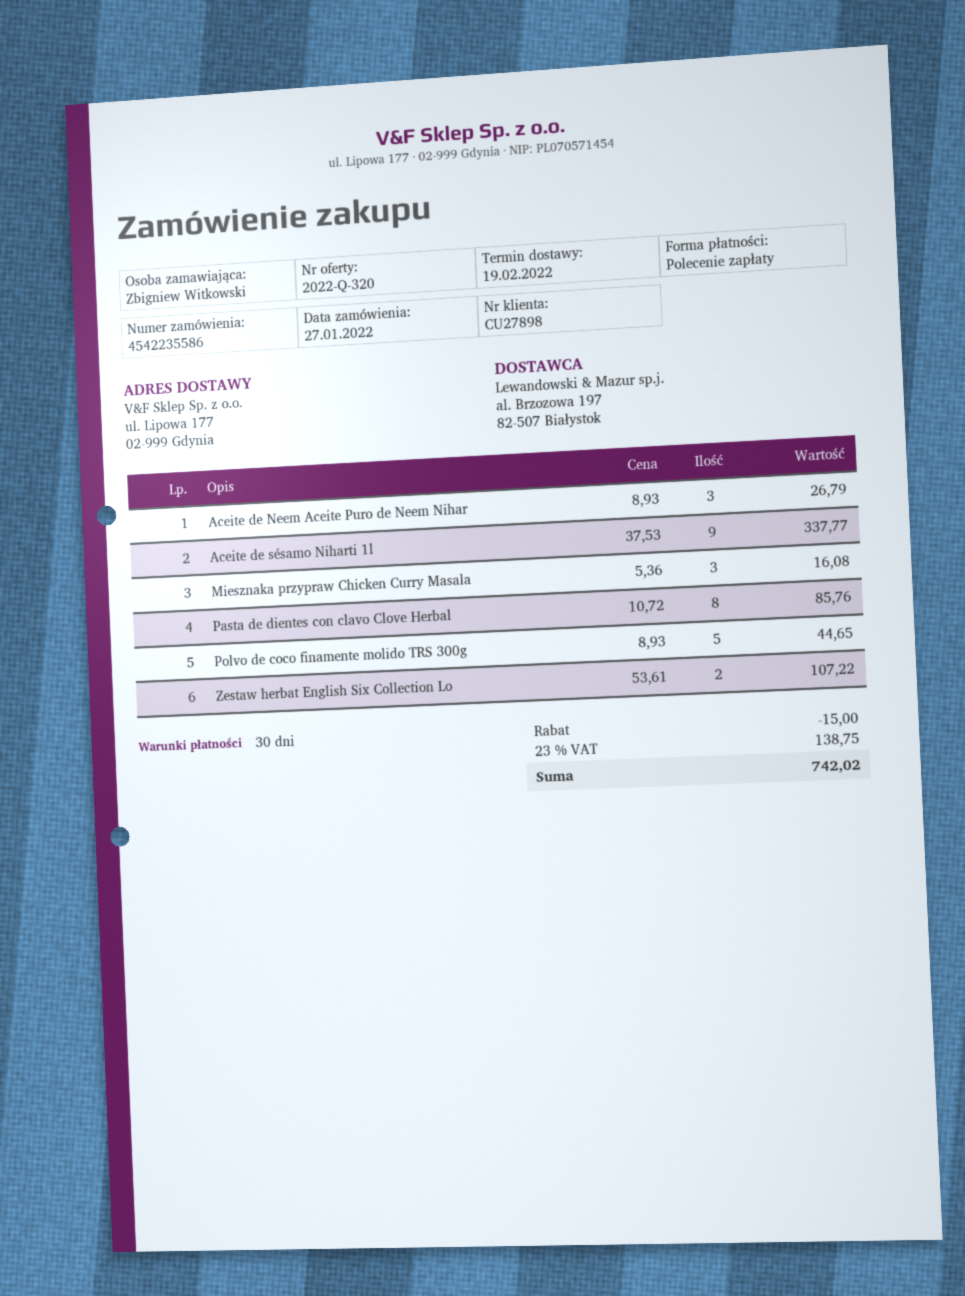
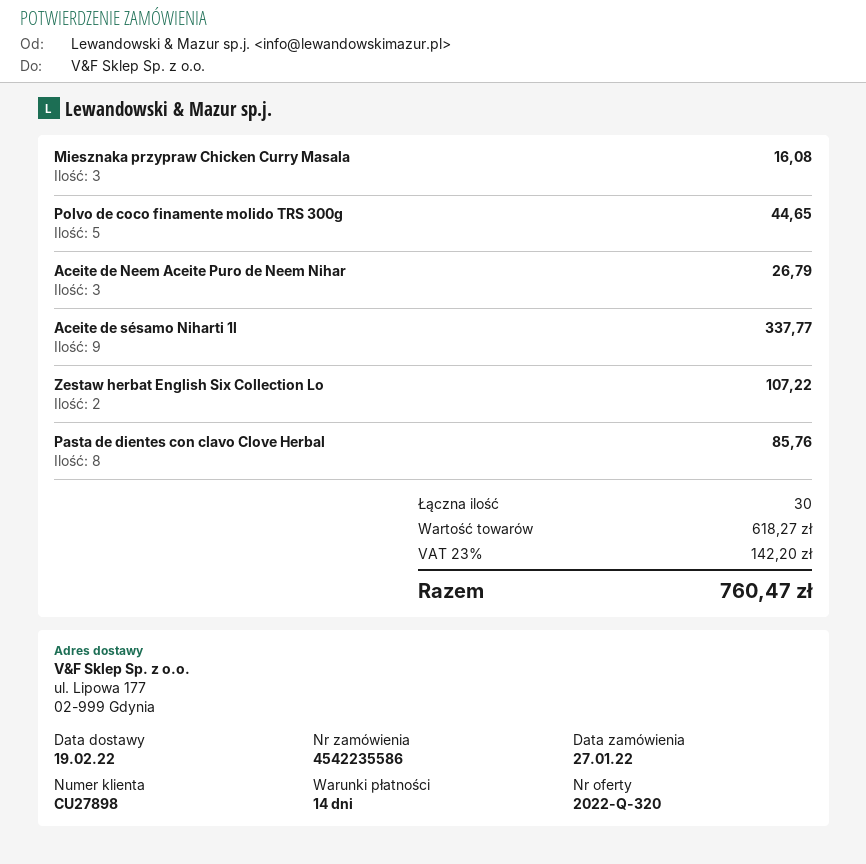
payment terms: 30 days -> 14 days
discount: 15.00 -> none
tax: 23% = 138.75 -> 23% = 142.20
total: 742.02 -> 760.47

